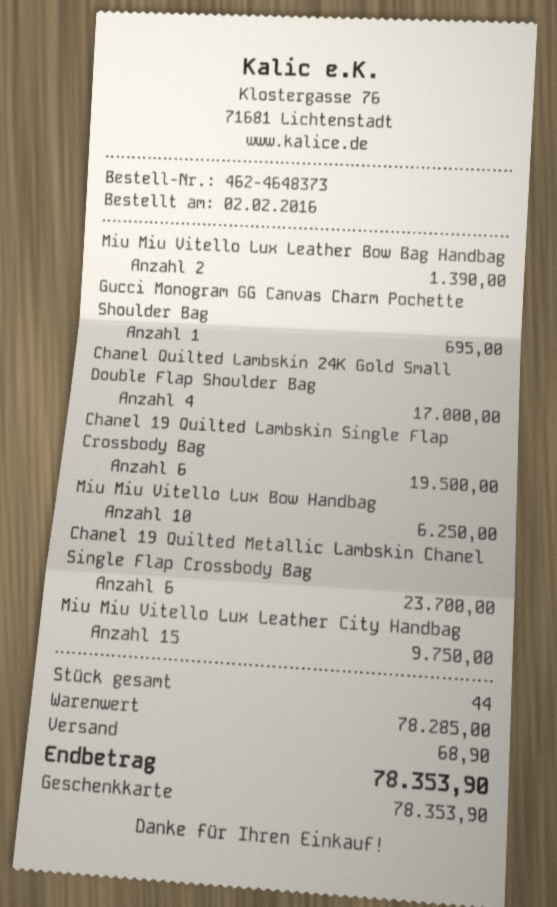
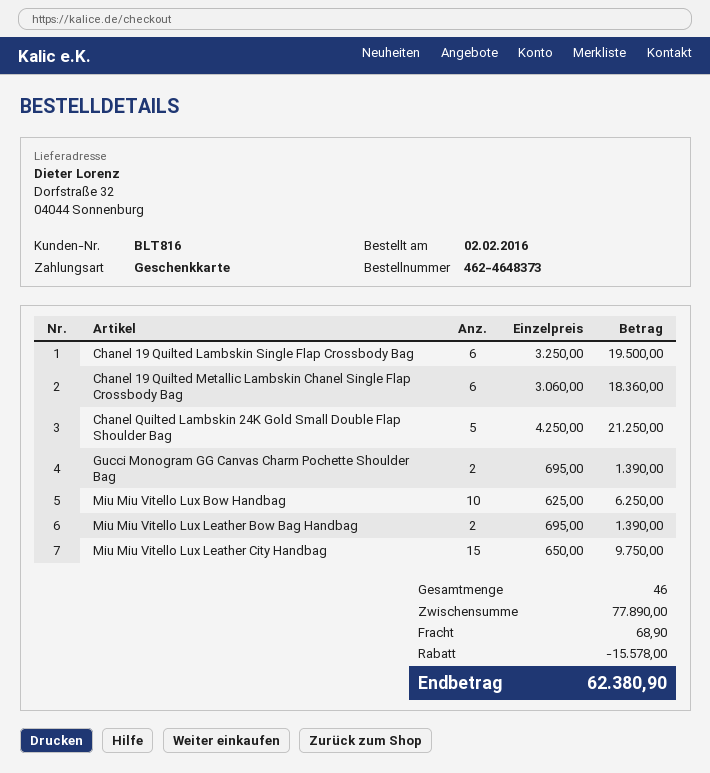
Gucci Monogram GG Canvas Charm Pochette Shoulder Bag: 1 for 695.00 -> 2 for 1390.00
Chanel Quilted Lambskin 24K Gold Small Double Flap Shoulder Bag: 4 for 17000.00 -> 5 for 21250.00
Chanel 19 Quilted Metallic Lambskin Chanel Single Flap Crossbody Bag: 6 for 23700.00 -> 6 for 18360.00
total quantity: 44 -> 46
subtotal: 78285.00 -> 77890.00
discount: none -> 15578.00
total: 78353.90 -> 62380.90

